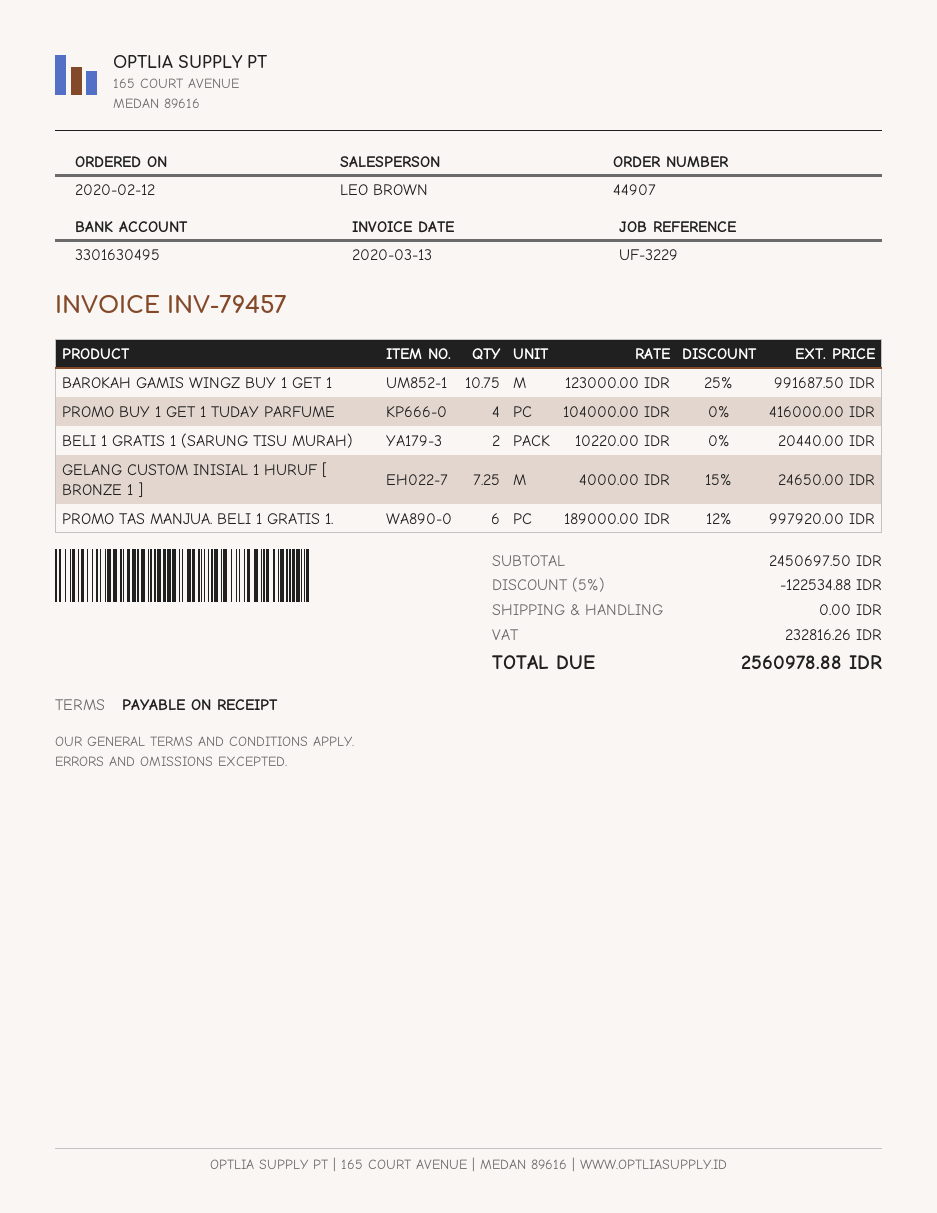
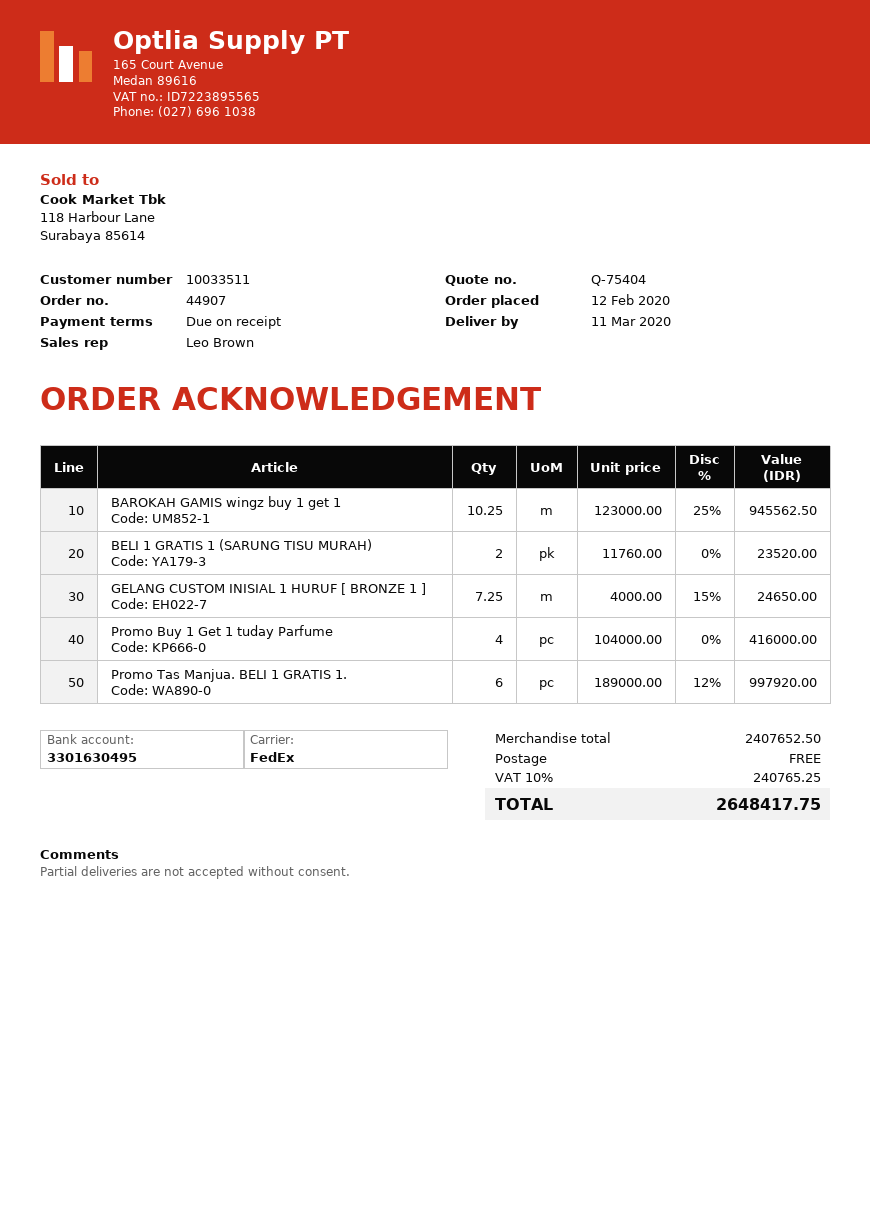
BAROKAH GAMIS WINGZ BUY 1 GET 1: 10.75 x 123000.00 - 25% = 991687.50 -> 10.25 x 123000.00 - 25% = 945562.50
BELI 1 GRATIS 1 (SARUNG TISU MURAH): 2 x 10220.00 = 20440.00 -> 2 x 11760.00 = 23520.00
subtotal: 2450697.50 -> 2407652.50
discount: 5% = 122534.88 -> none
tax: 232816.26 -> 240765.25
total: 2560978.88 -> 2648417.75

